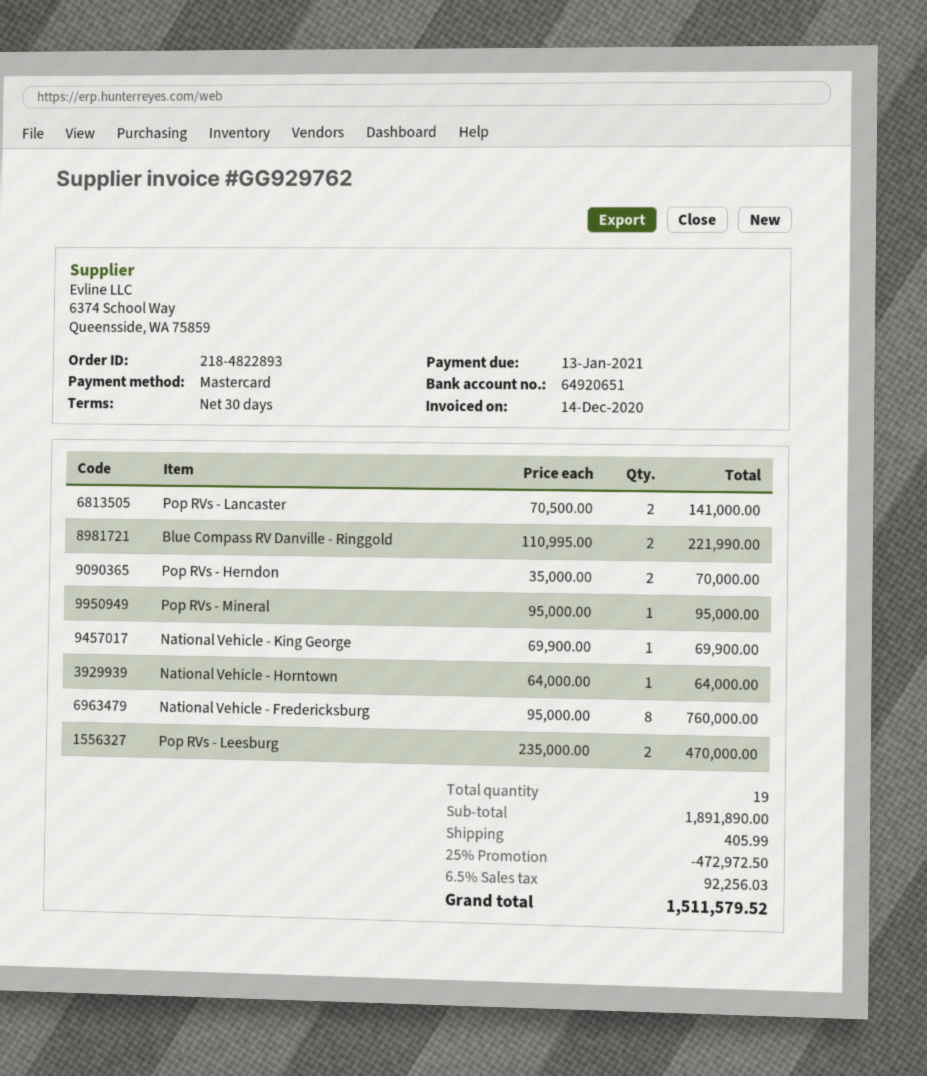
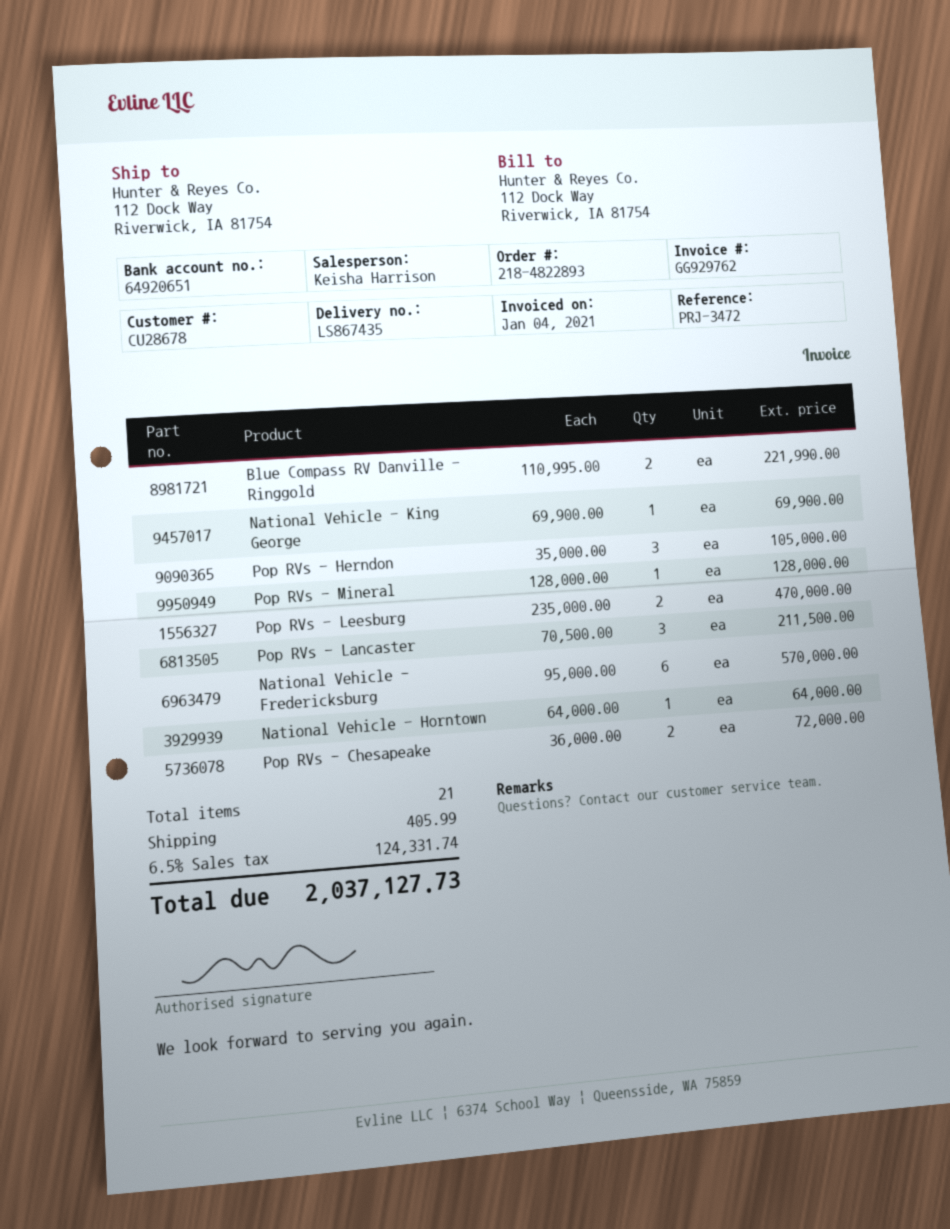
invoice date: 2020-12-14 -> 2021-01-04
Pop RVs - Lancaster: 2 x 70500.00 = 141000.00 -> 3 x 70500.00 = 211500.00
Pop RVs - Herndon: 2 x 35000.00 = 70000.00 -> 3 x 35000.00 = 105000.00
Pop RVs - Mineral: 1 x 95000.00 = 95000.00 -> 1 x 128000.00 = 128000.00
National Vehicle - Fredericksburg: 8 x 95000.00 = 760000.00 -> 6 x 95000.00 = 570000.00
Pop RVs - Chesapeake: none -> 2 x 36000.00 = 72000.00
total quantity: 19 -> 21
discount: 25% = 472972.50 -> none
tax: 6.5% = 92256.03 -> 6.5% = 124331.74
total: 1511579.52 -> 2037127.73

